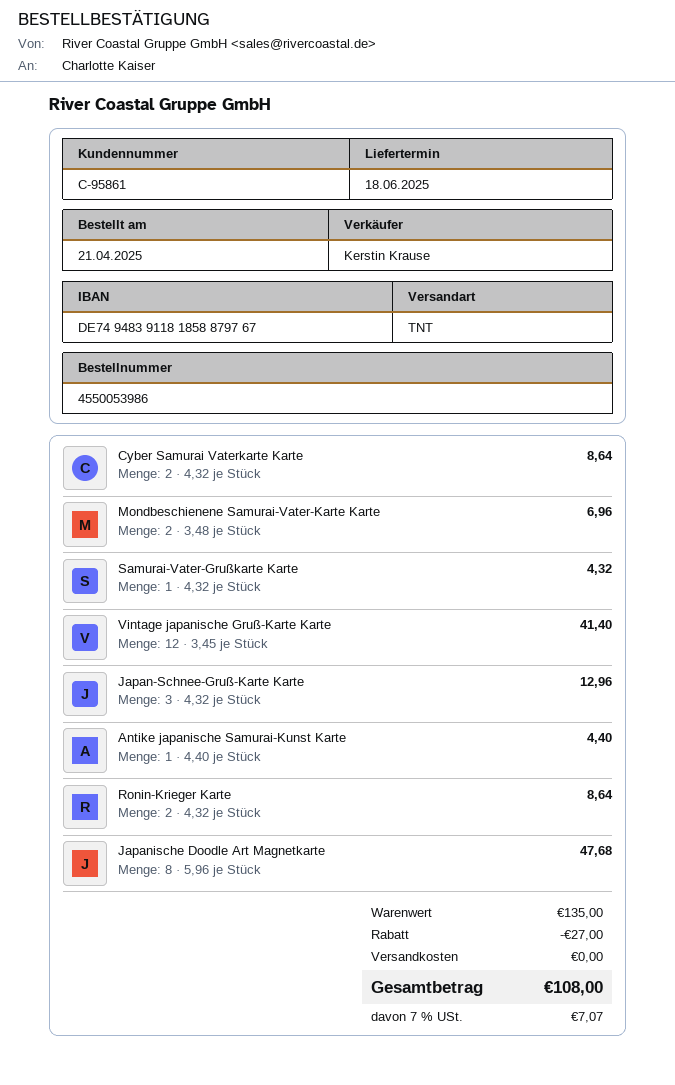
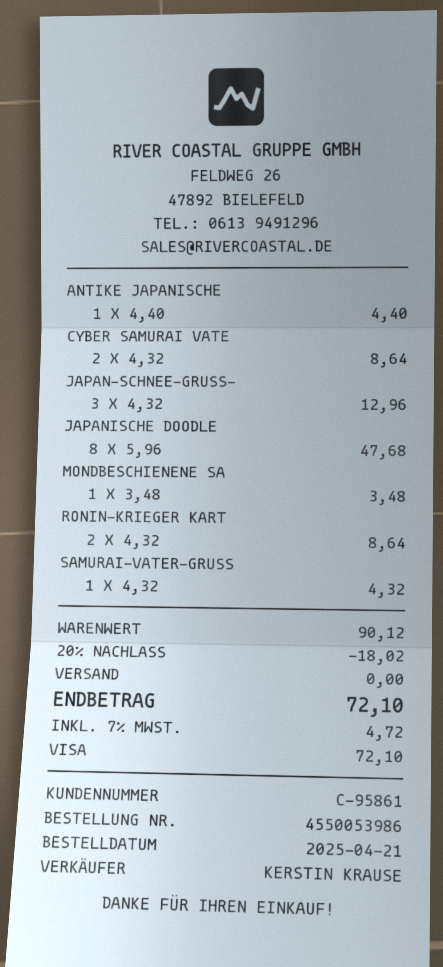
Mondbeschienene Samurai-Vater-Karte Karte: 2 x 3.48 = 6.96 -> 1 x 3.48 = 3.48
Vintage japanische Gruß-Karte Karte: 12 x 3.45 = 41.40 -> none
subtotal: 135.00 -> 90.12
discount: 27.00 -> 18.02
tax: 7% = 7.07 -> 7% = 4.72
total: 108.00 -> 72.10

